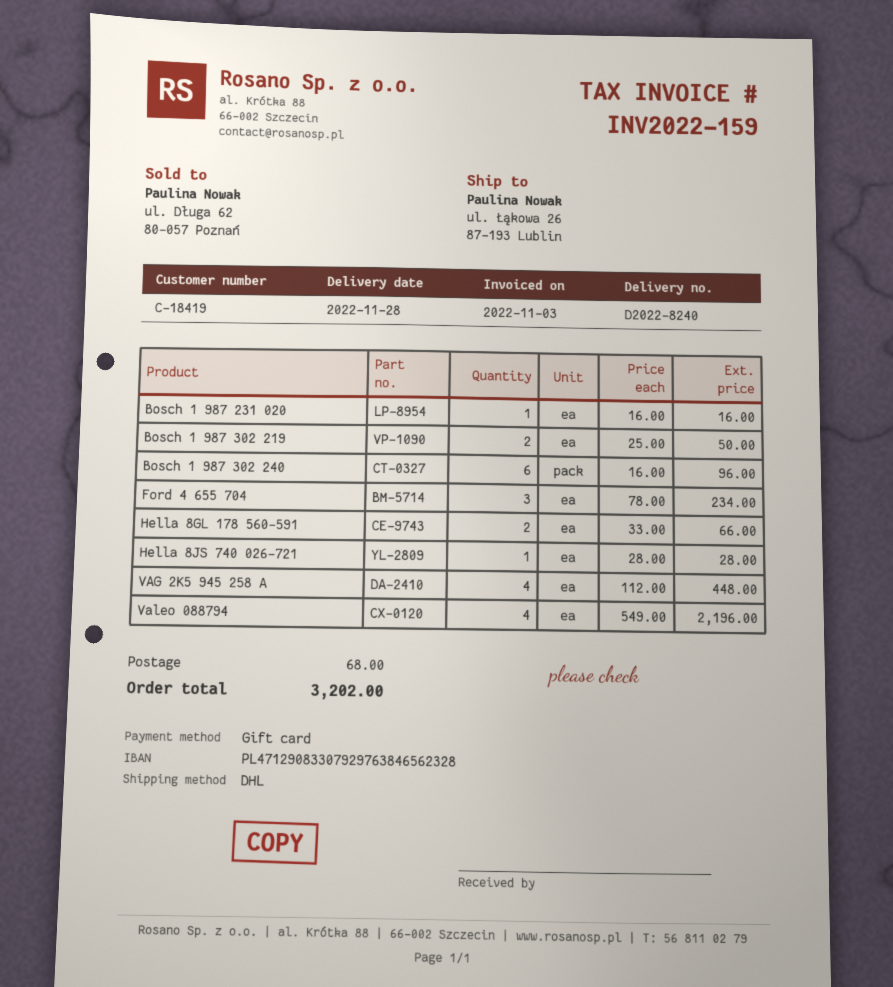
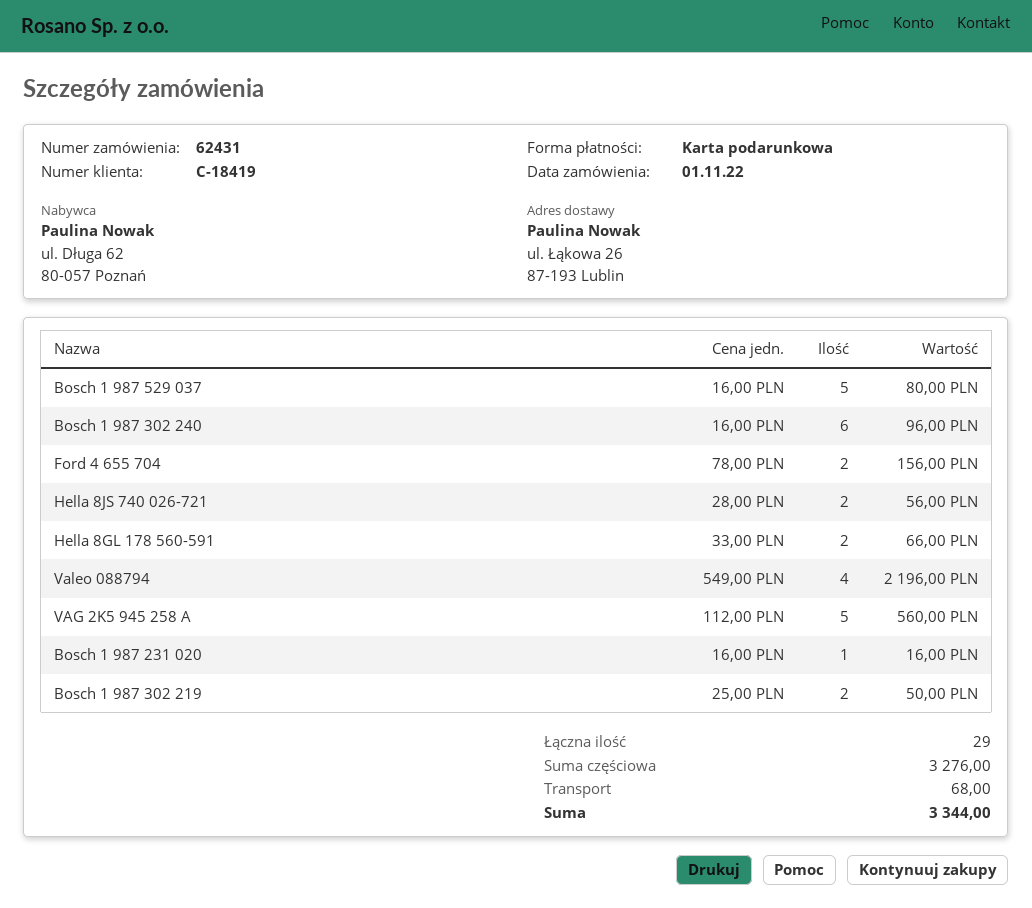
Ford 4 655 704: 3 x 78.00 = 234.00 -> 2 x 78.00 = 156.00
Hella 8JS 740 026-721: 1 x 28.00 = 28.00 -> 2 x 28.00 = 56.00
VAG 2K5 945 258 A: 4 x 112.00 = 448.00 -> 5 x 112.00 = 560.00
Bosch 1 987 529 037: none -> 5 x 16.00 = 80.00
total: 3202.00 -> 3344.00

